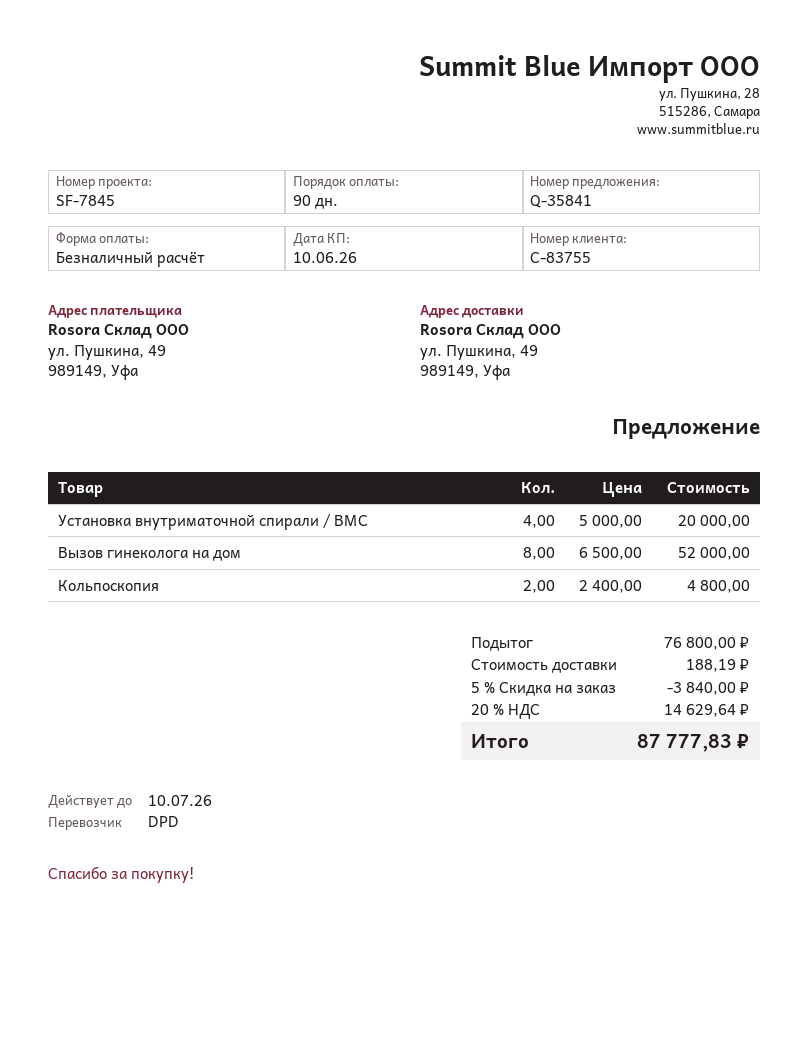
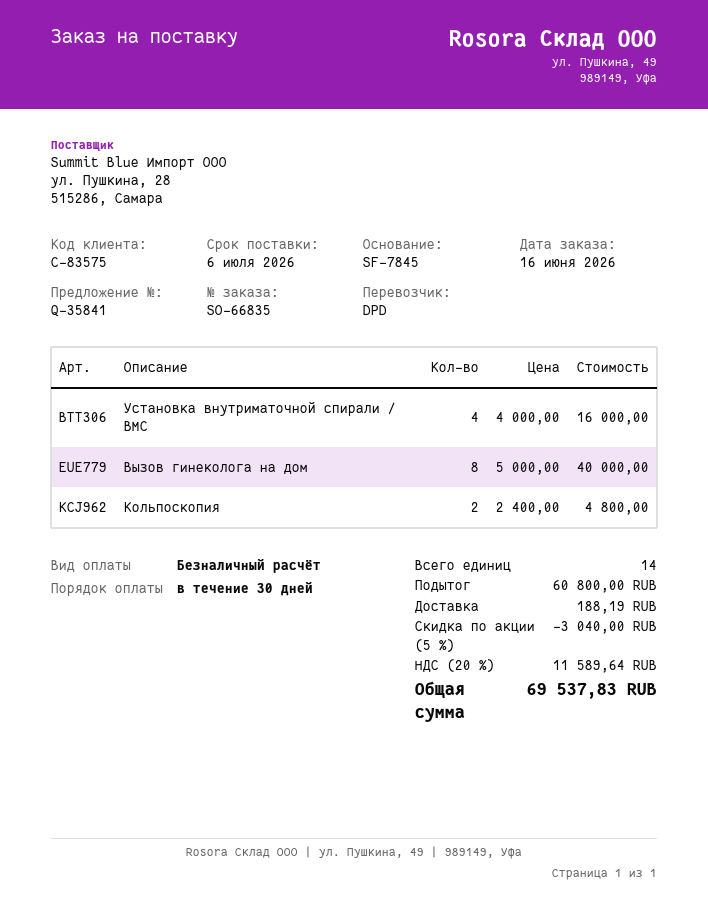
payment terms: 90 days -> 30 days
customer number: C-83755 -> C-83575
Установка внутриматочной спирали / ВМС: 4 x 5000.00 = 20000.00 -> 4 x 4000.00 = 16000.00
Вызов гинеколога на дом: 8 x 6500.00 = 52000.00 -> 8 x 5000.00 = 40000.00
subtotal: 76800.00 -> 60800.00
discount: 5% = 3840.00 -> 5% = 3040.00
tax: 20% = 14629.64 -> 20% = 11589.64
total: 87777.83 -> 69537.83

